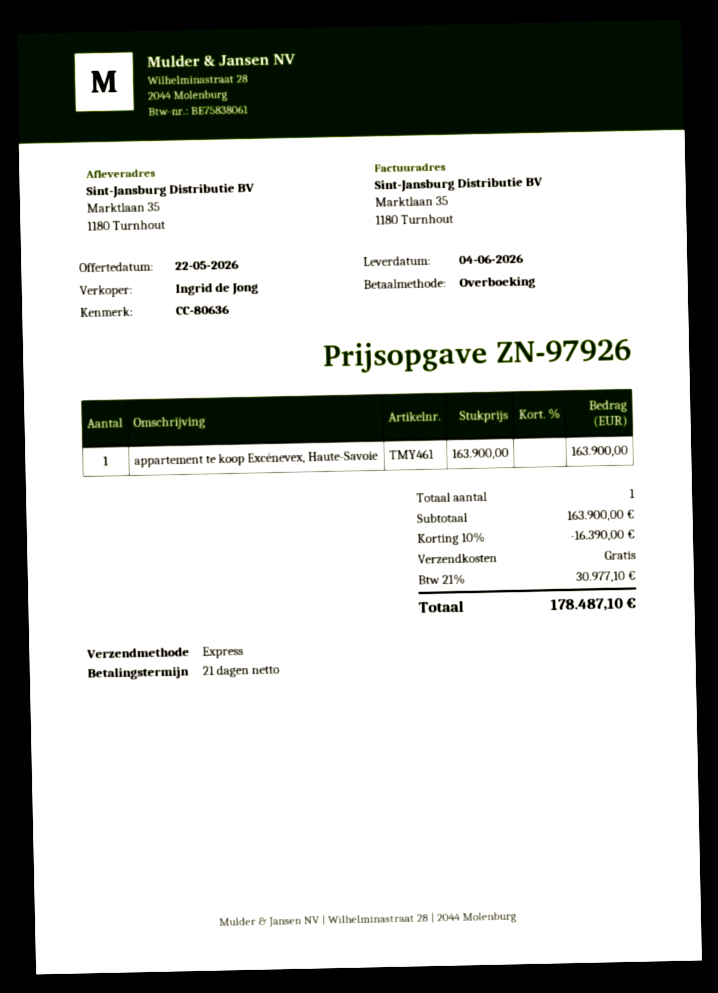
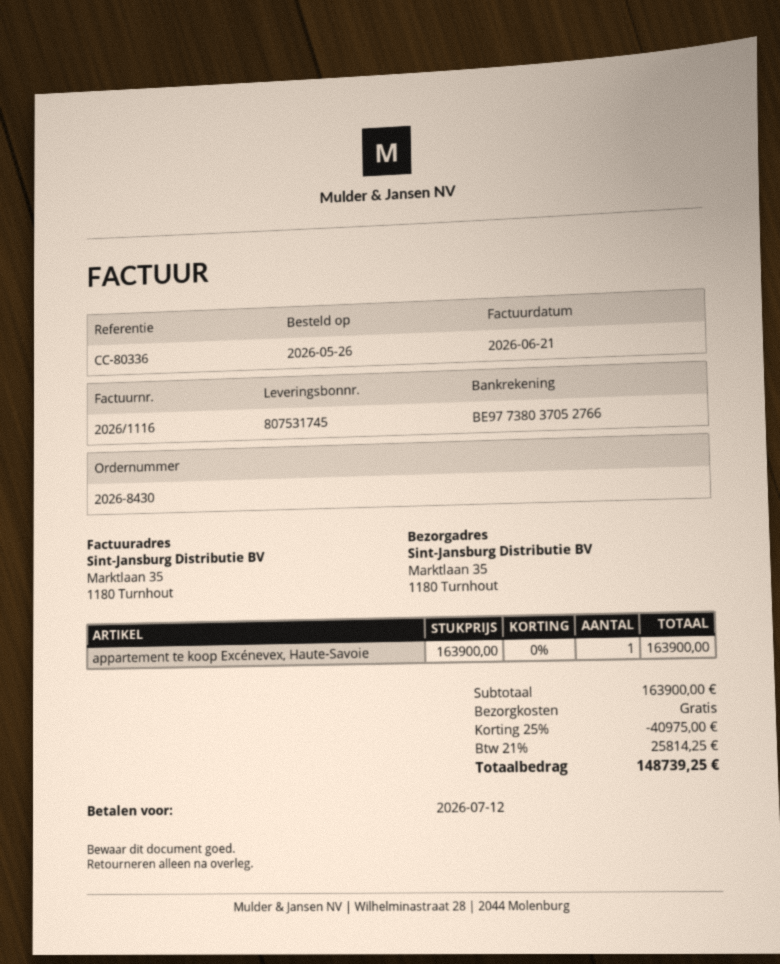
reference: CC-80636 -> CC-80336
discount: 10% = 16390.00 -> 25% = 40975.00
tax: 21% = 30977.10 -> 21% = 25814.25
total: 178487.10 -> 148739.25

